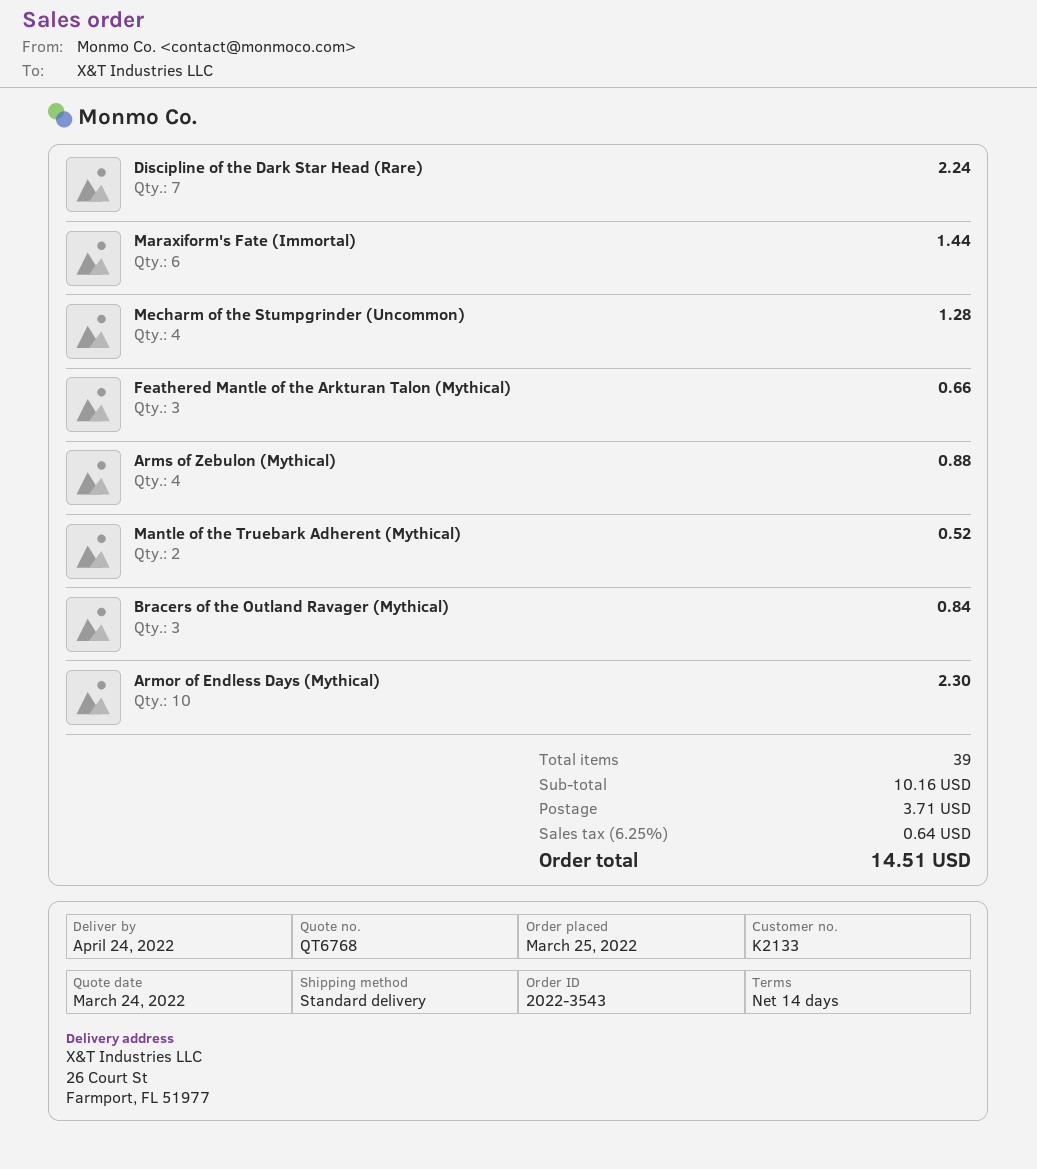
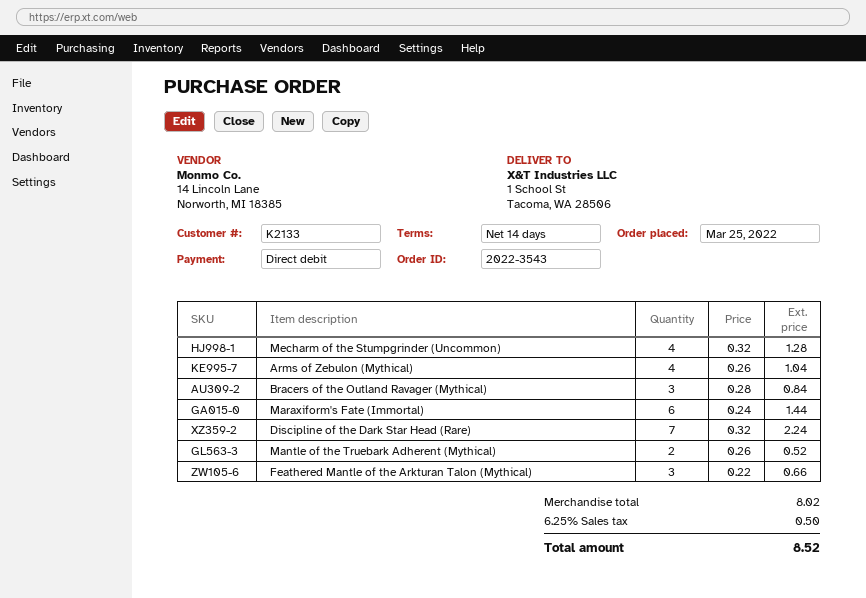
ship to: 26 Court St, Farmport, FL 51977 -> 1 School St, Tacoma, WA 28506
Arms of Zebulon (Mythical): 4 for 0.88 -> 4 for 1.04
Armor of Endless Days (Mythical): 10 for 2.30 -> none
subtotal: 10.16 -> 8.02
shipping: 3.71 -> none
tax: 6.25% = 0.64 -> 6.25% = 0.50
total: 14.51 -> 8.52

